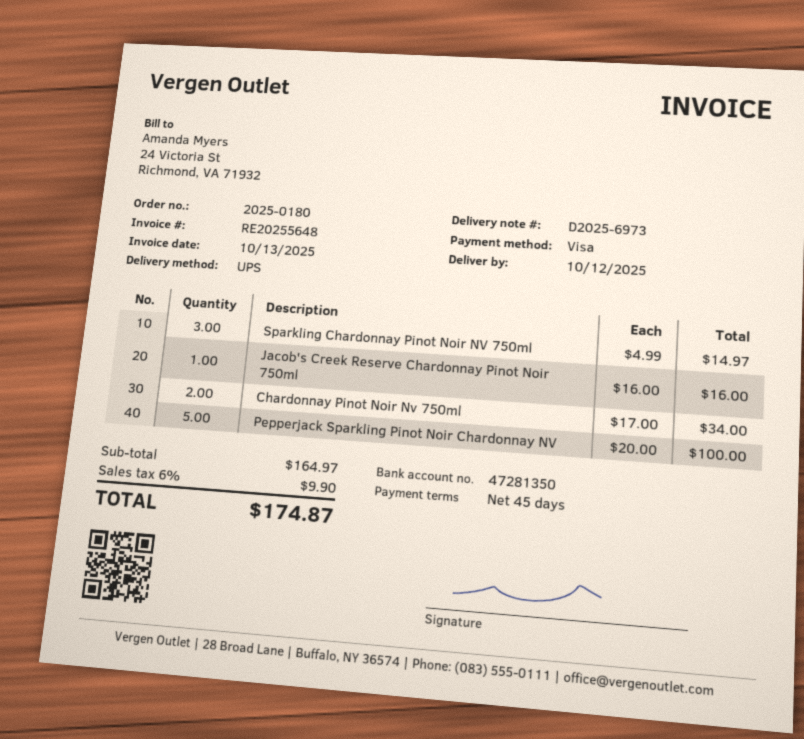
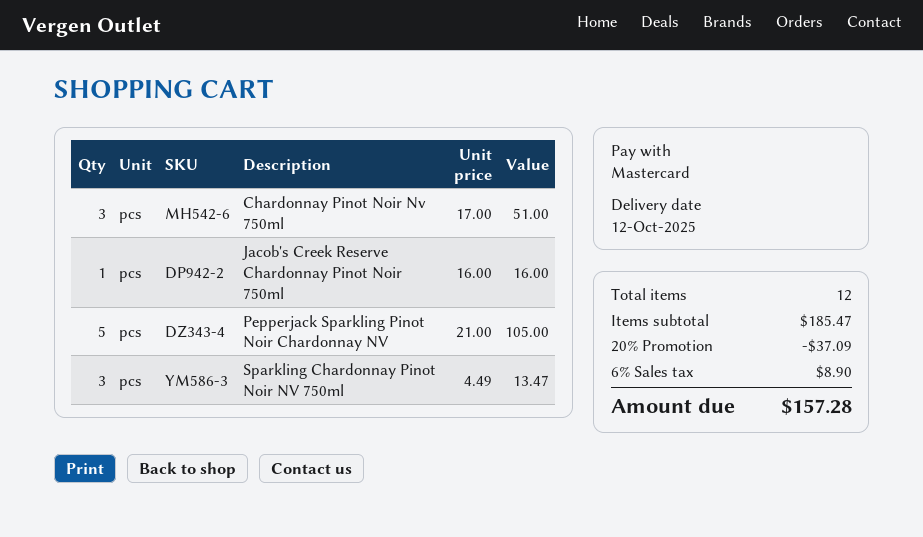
payment method: Visa -> Mastercard
Sparkling Chardonnay Pinot Noir NV 750ml: 3 x 4.99 = 14.97 -> 3 x 4.49 = 13.47
Chardonnay Pinot Noir Nv 750ml: 2 x 17.00 = 34.00 -> 3 x 17.00 = 51.00
Pepperjack Sparkling Pinot Noir Chardonnay NV: 5 x 20.00 = 100.00 -> 5 x 21.00 = 105.00
subtotal: 164.97 -> 185.47
discount: none -> 20% = 37.09
tax: 6% = 9.90 -> 6% = 8.90
total: 174.87 -> 157.28

